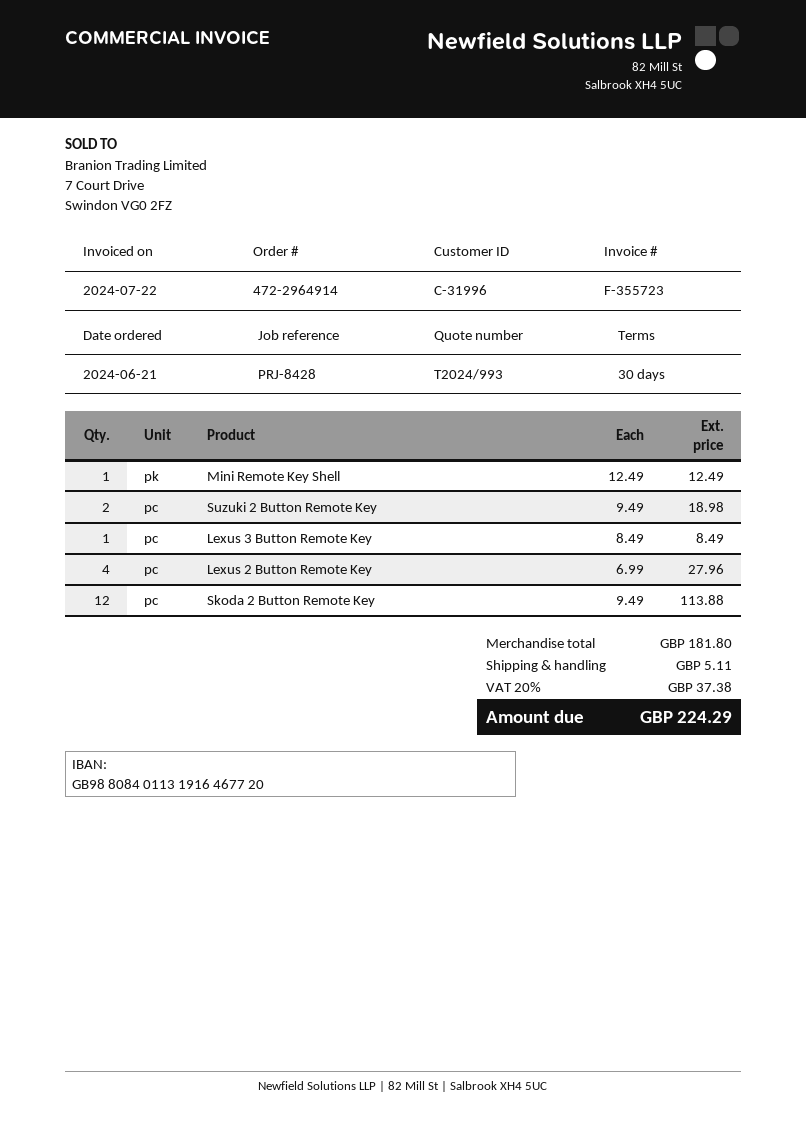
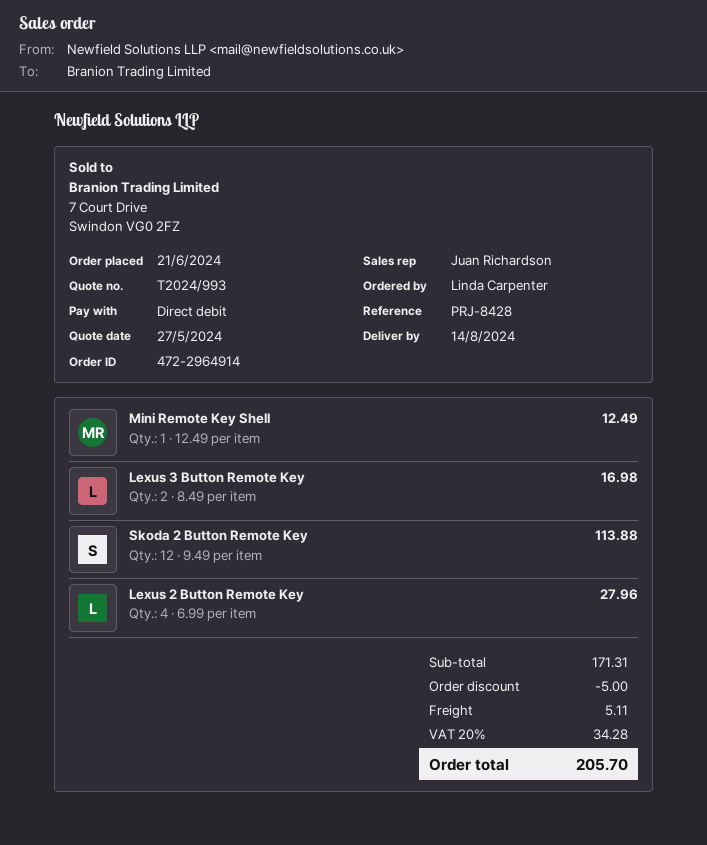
Suzuki 2 Button Remote Key: 2 x 9.49 = 18.98 -> none
Lexus 3 Button Remote Key: 1 x 8.49 = 8.49 -> 2 x 8.49 = 16.98
subtotal: 181.80 -> 171.31
discount: none -> 5.00
tax: 20% = 37.38 -> 20% = 34.28
total: 224.29 -> 205.70

